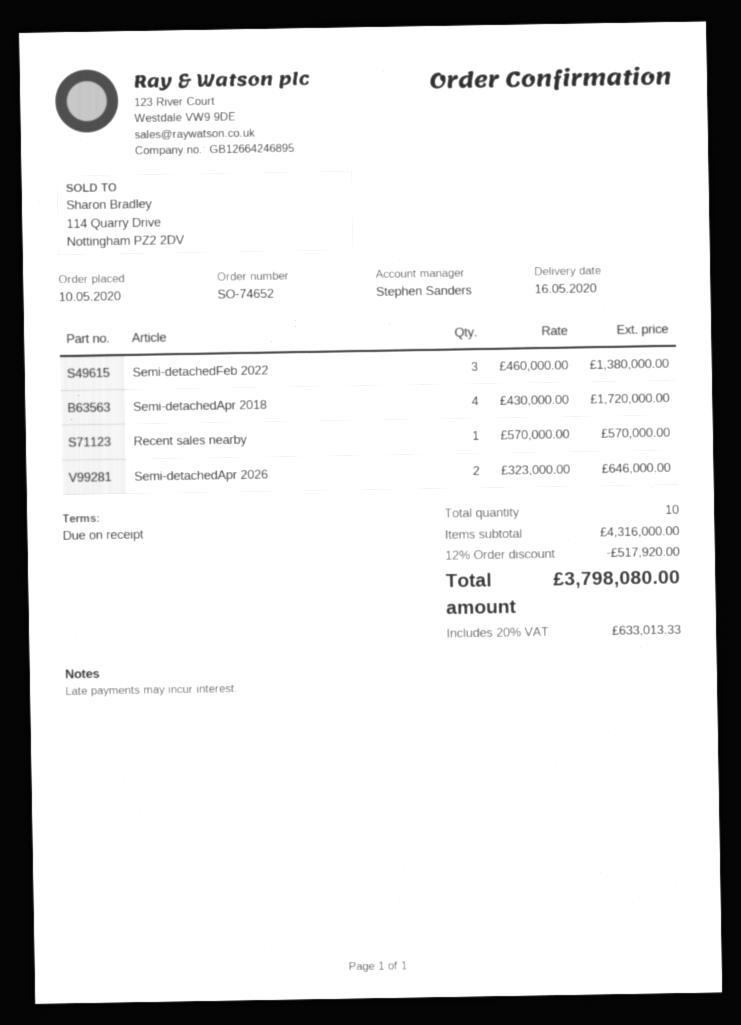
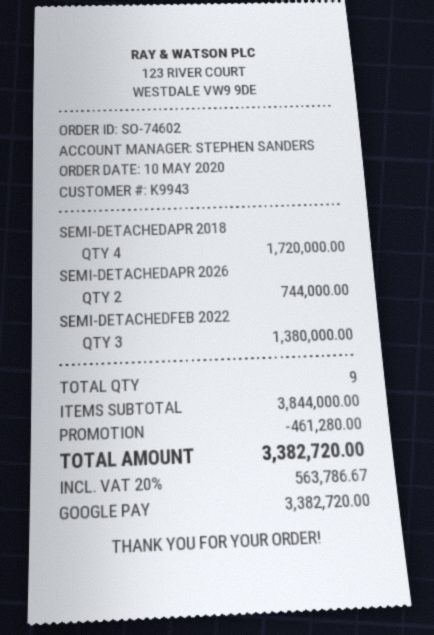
order number: SO-74652 -> SO-74602
Recent sales nearby: 1 for 570000.00 -> none
Semi-detachedApr 2026: 2 for 646000.00 -> 2 for 744000.00
total quantity: 10 -> 9
subtotal: 4316000.00 -> 3844000.00
discount: 517920.00 -> 461280.00
tax: 20% = 633013.33 -> 20% = 563786.67
total: 3798080.00 -> 3382720.00

